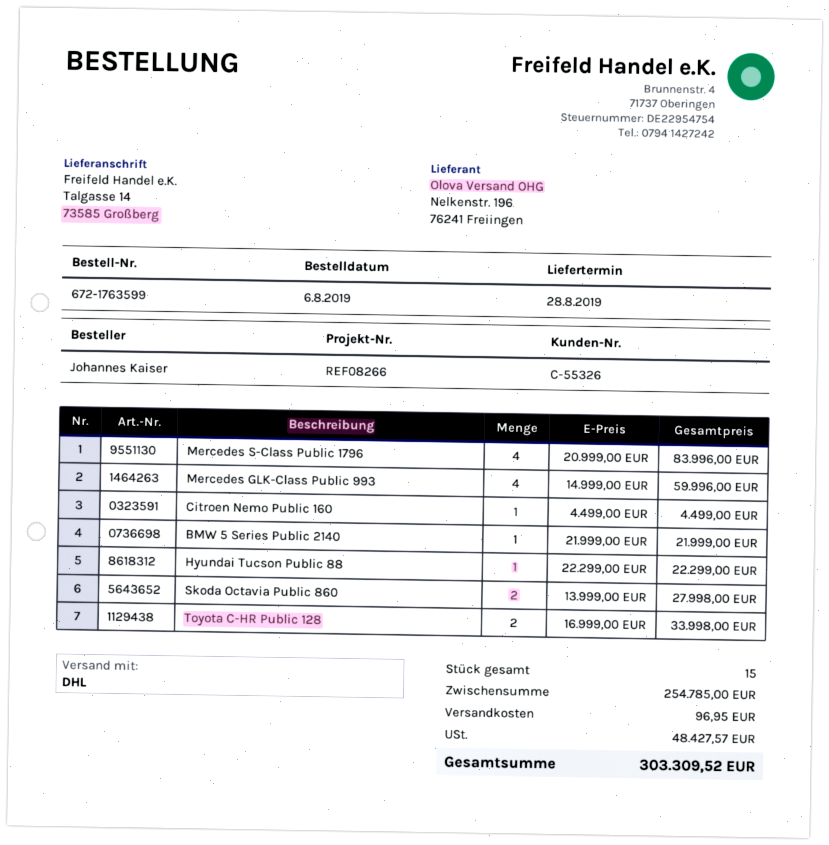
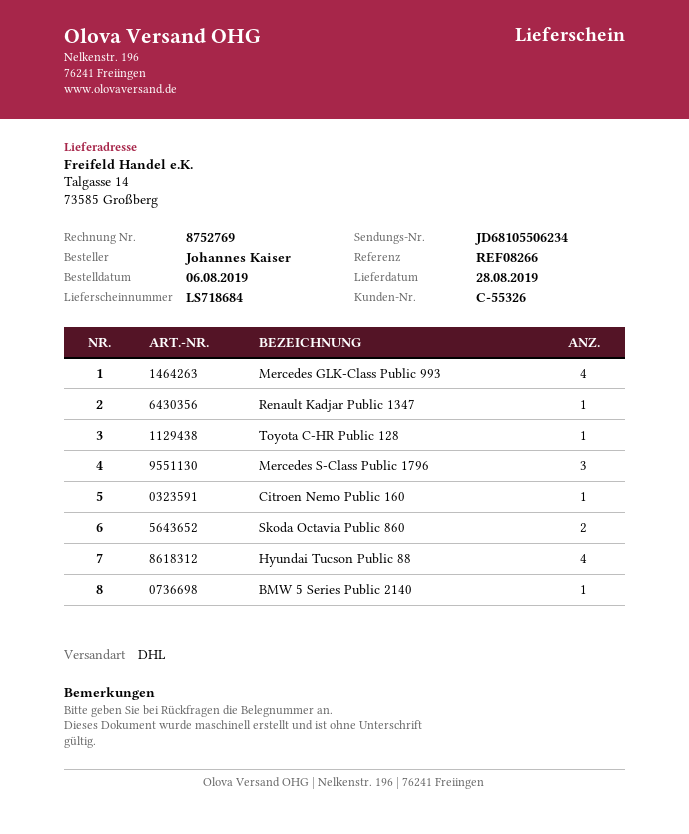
Mercedes S-Class Public 1796: 4 -> 3
Hyundai Tucson Public 88: 1 -> 4
Toyota C-HR Public 128: 2 -> 1
Renault Kadjar Public 1347: none -> 1

